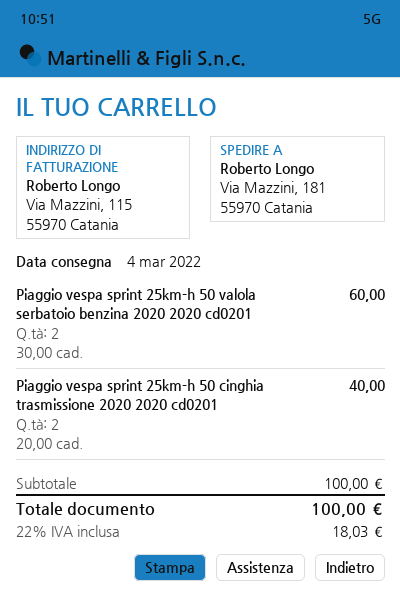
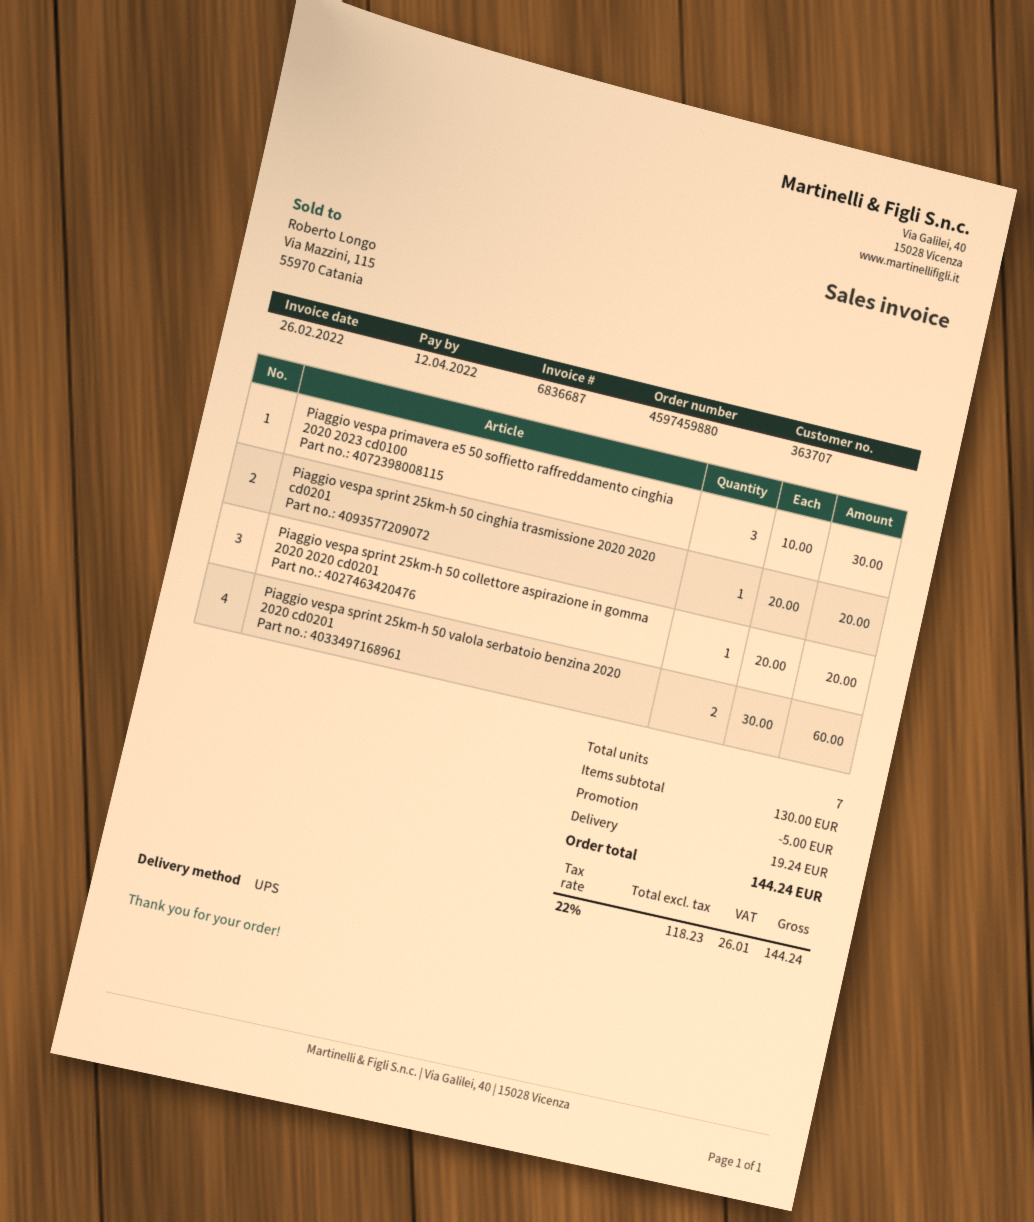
Piaggio vespa sprint 25km-h 50 cinghia trasmissione 2020 2020 cd0201: 2 x 20.00 = 40.00 -> 1 x 20.00 = 20.00
Piaggio vespa primavera e5 50 soffietto raffreddamento cinghia 2020 2023 cd0100: none -> 3 x 10.00 = 30.00
Piaggio vespa sprint 25km-h 50 collettore aspirazione in gomma 2020 2020 cd0201: none -> 1 x 20.00 = 20.00
subtotal: 100.00 -> 130.00
discount: none -> 5.00
shipping: none -> 19.24
tax: 22% = 18.03 -> 22% = 26.01
total: 100.00 -> 144.24

